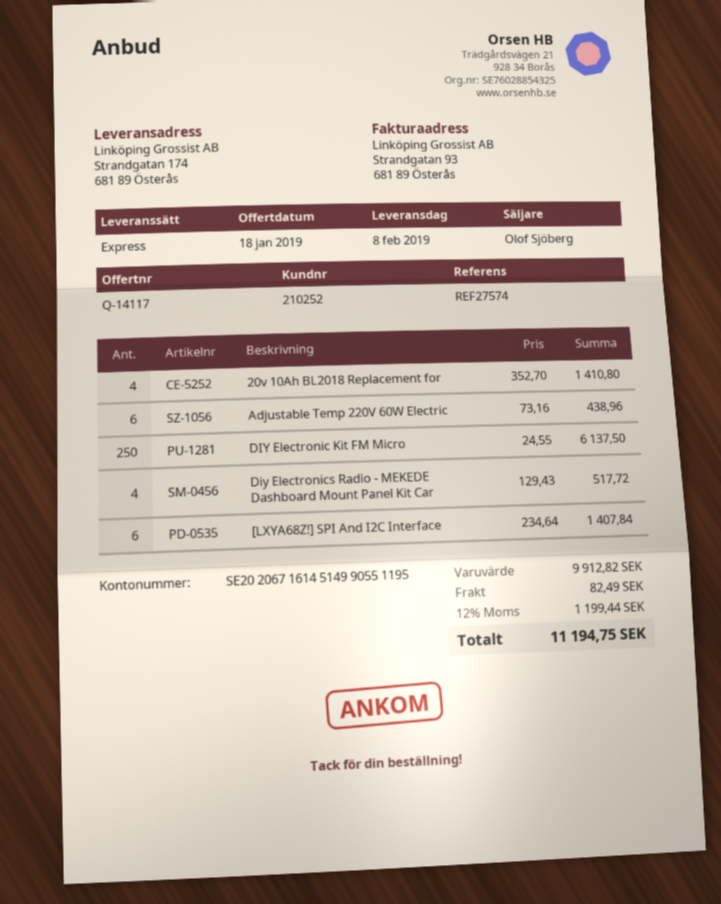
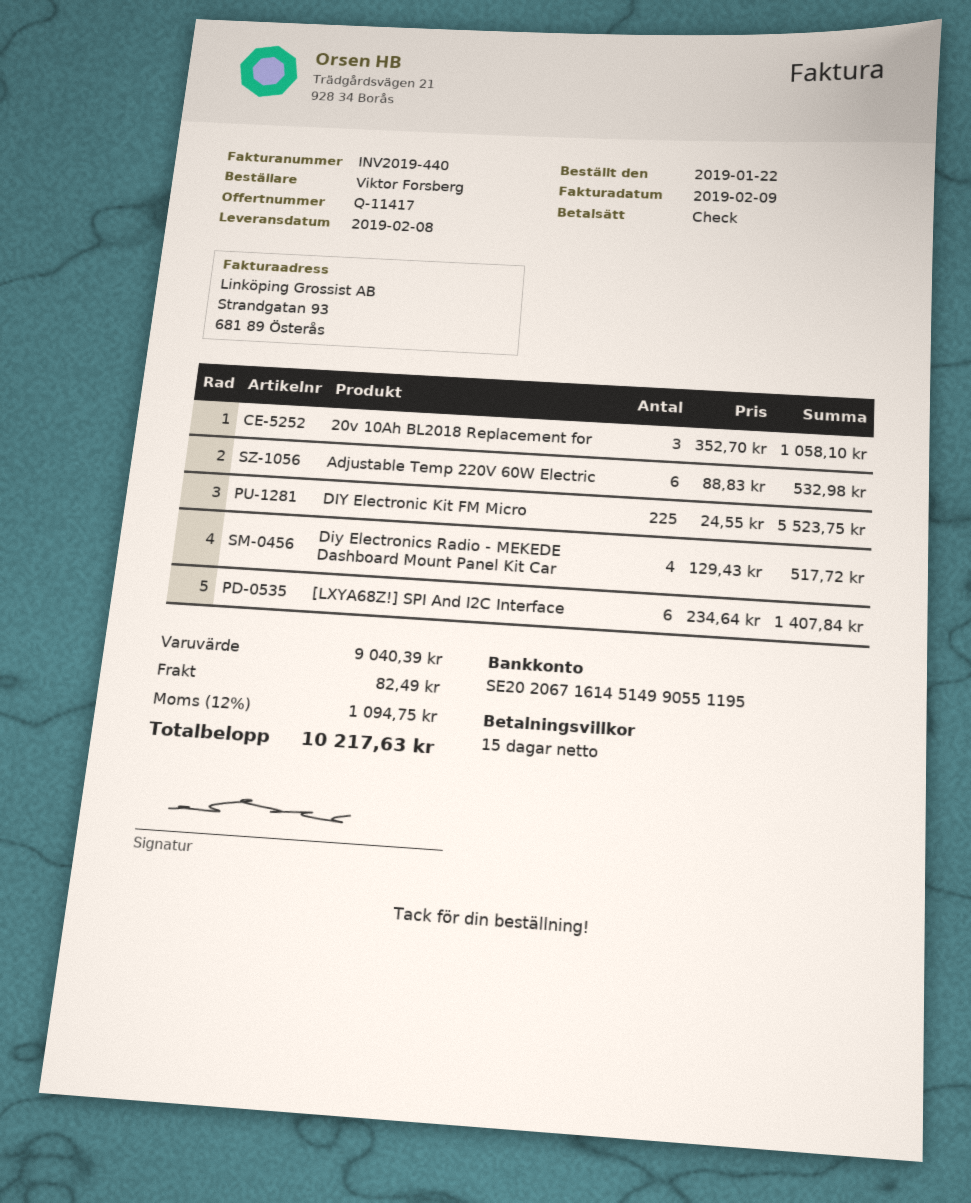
quote number: Q-14117 -> Q-11417
20v 10Ah BL2018 Replacement for: 4 x 352.70 = 1410.80 -> 3 x 352.70 = 1058.10
Adjustable Temp 220V 60W Electric: 6 x 73.16 = 438.96 -> 6 x 88.83 = 532.98
DIY Electronic Kit FM Micro: 250 x 24.55 = 6137.50 -> 225 x 24.55 = 5523.75
subtotal: 9912.82 -> 9040.39
tax: 12% = 1199.44 -> 12% = 1094.75
total: 11194.75 -> 10217.63

